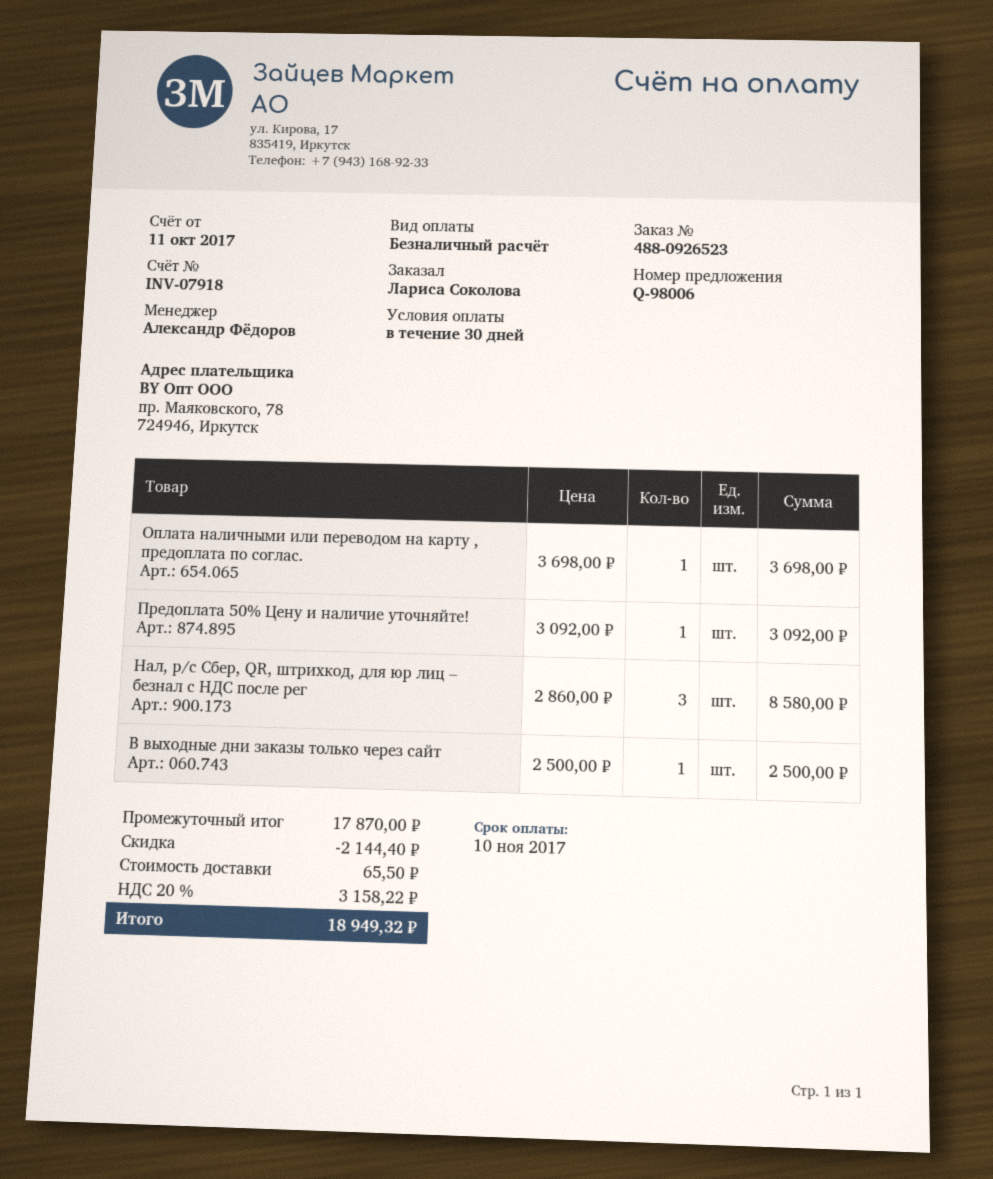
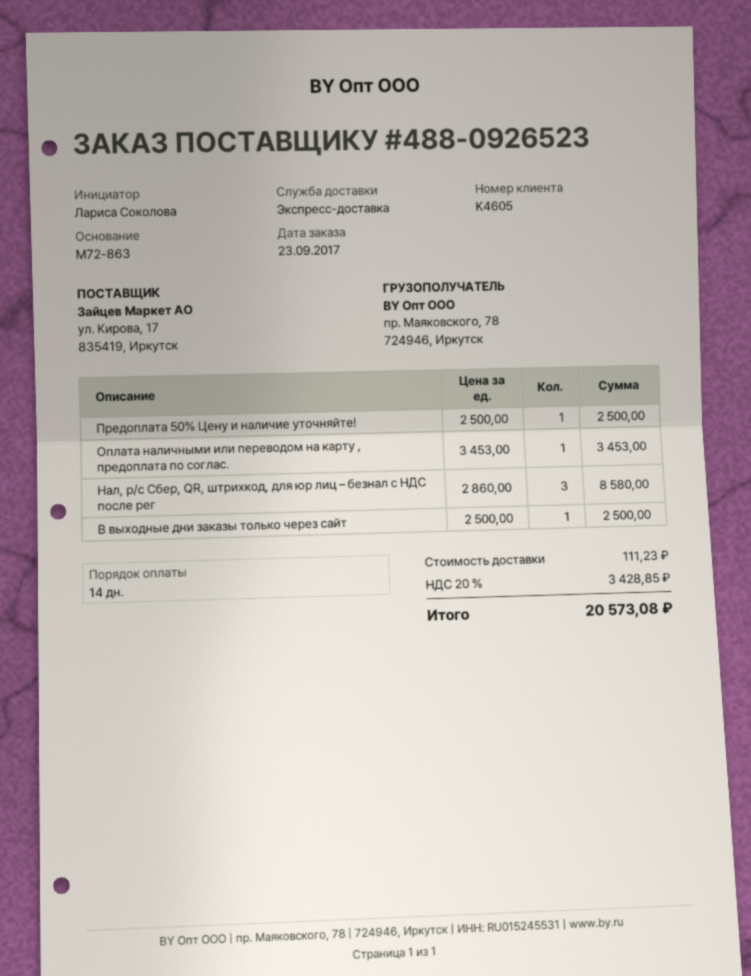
payment terms: 30 days -> 14 days
Оплата наличными или переводом на карту , предоплата по соглас.: 1 x 3698.00 = 3698.00 -> 1 x 3453.00 = 3453.00
Предоплата 50% Цену и наличие уточняйте!: 1 x 3092.00 = 3092.00 -> 1 x 2500.00 = 2500.00
discount: 2144.40 -> none
shipping: 65.50 -> 111.23
tax: 20% = 3158.22 -> 20% = 3428.85
total: 18949.32 -> 20573.08

